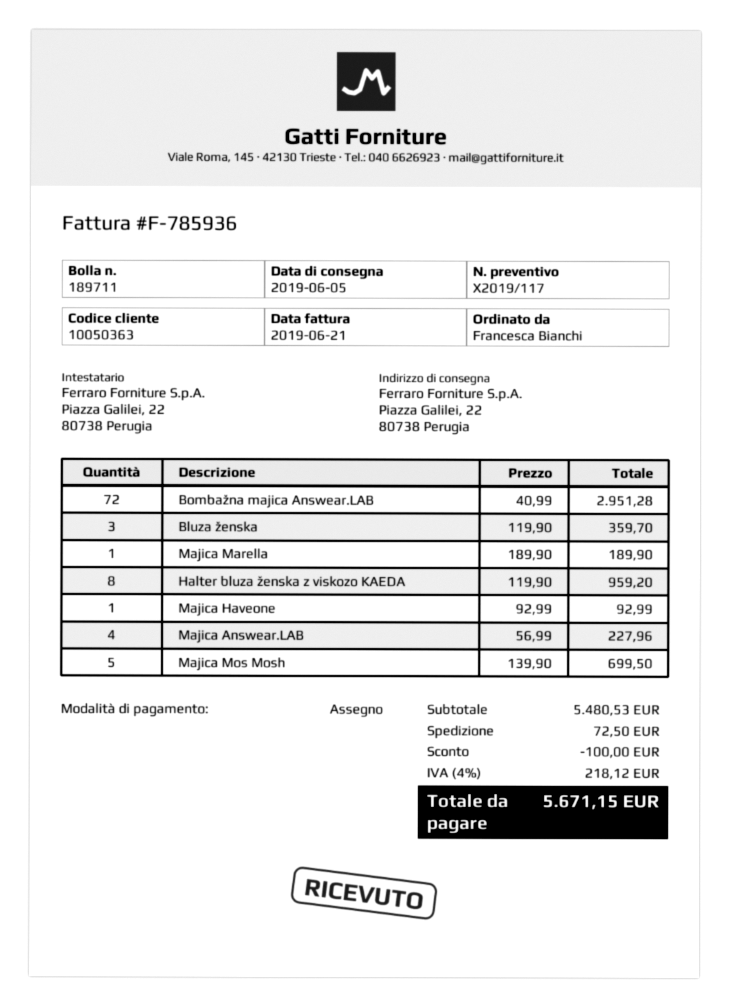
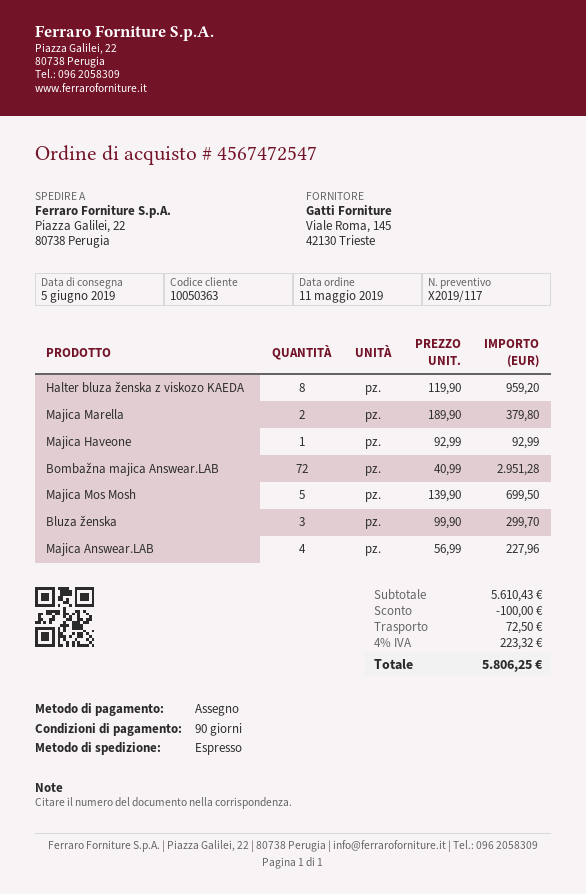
Bluza ženska: 3 x 119.90 = 359.70 -> 3 x 99.90 = 299.70
Majica Marella: 1 x 189.90 = 189.90 -> 2 x 189.90 = 379.80
subtotal: 5480.53 -> 5610.43
tax: 4% = 218.12 -> 4% = 223.32
total: 5671.15 -> 5806.25

